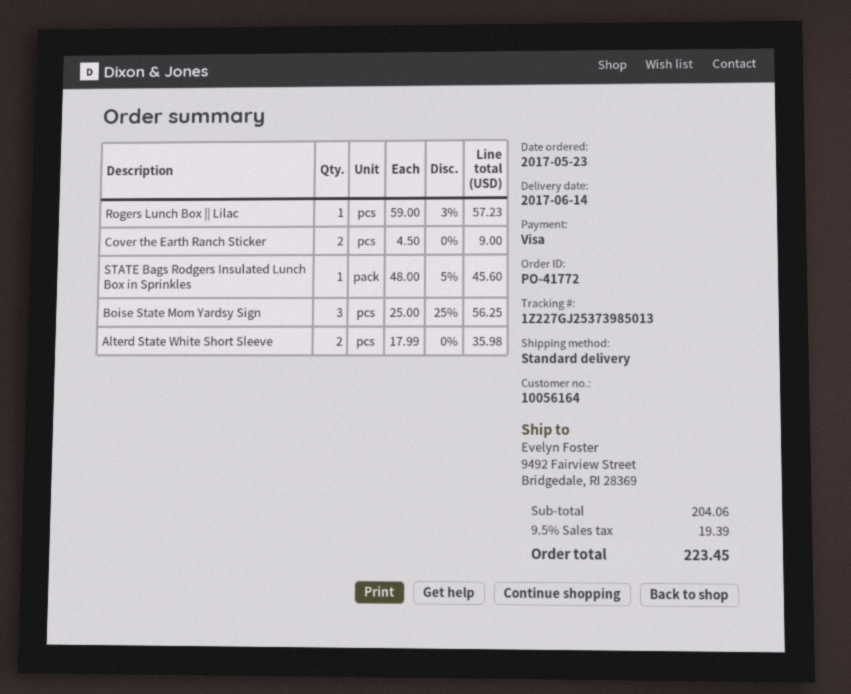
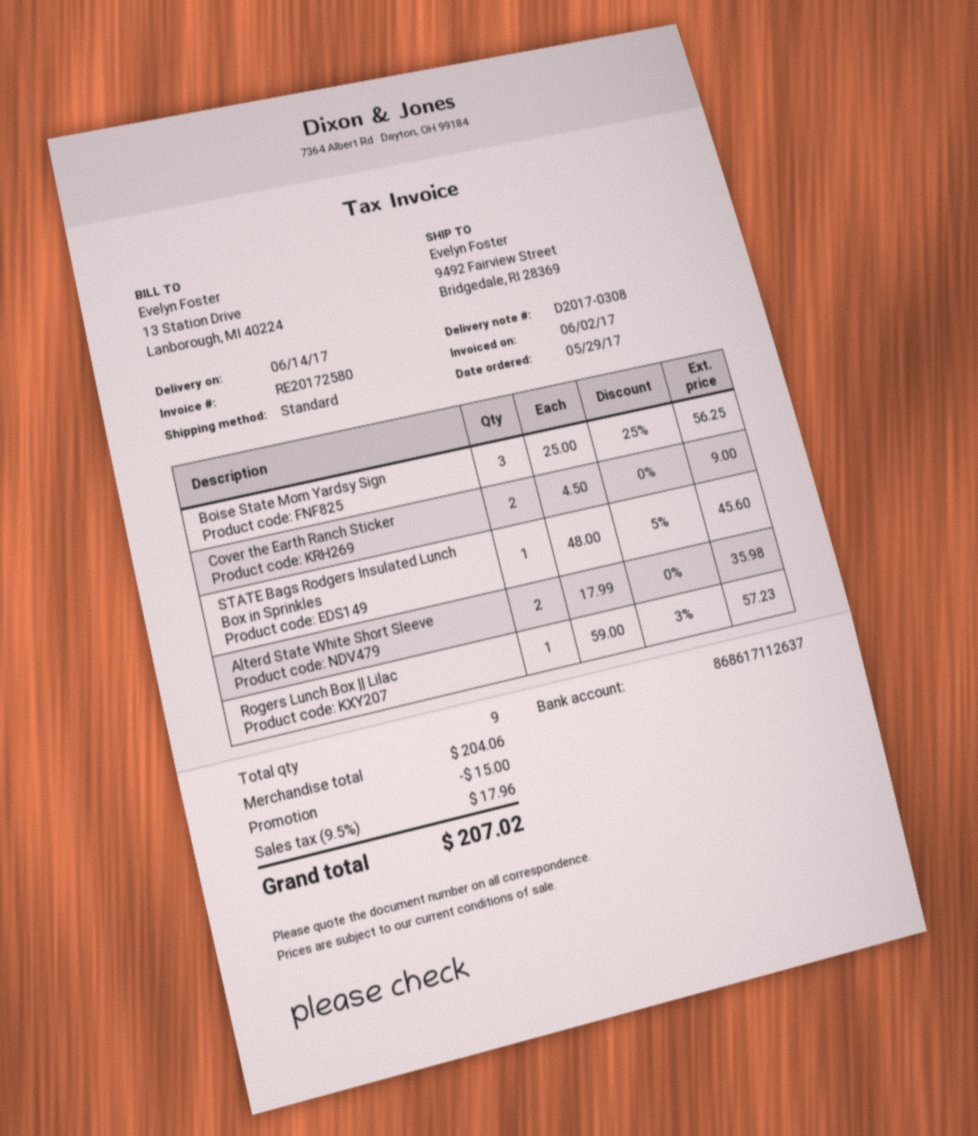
order date: 2017-05-23 -> 2017-05-29
discount: none -> 15.00
tax: 9.5% = 19.39 -> 9.5% = 17.96
total: 223.45 -> 207.02

